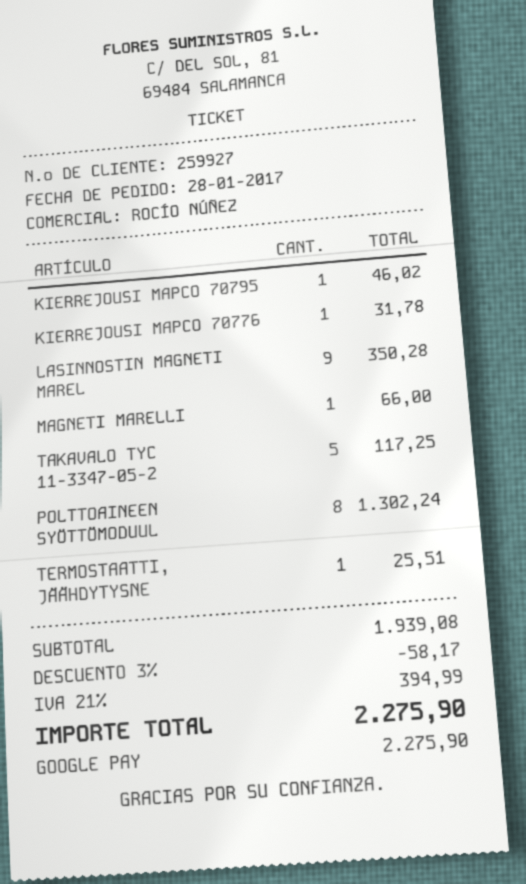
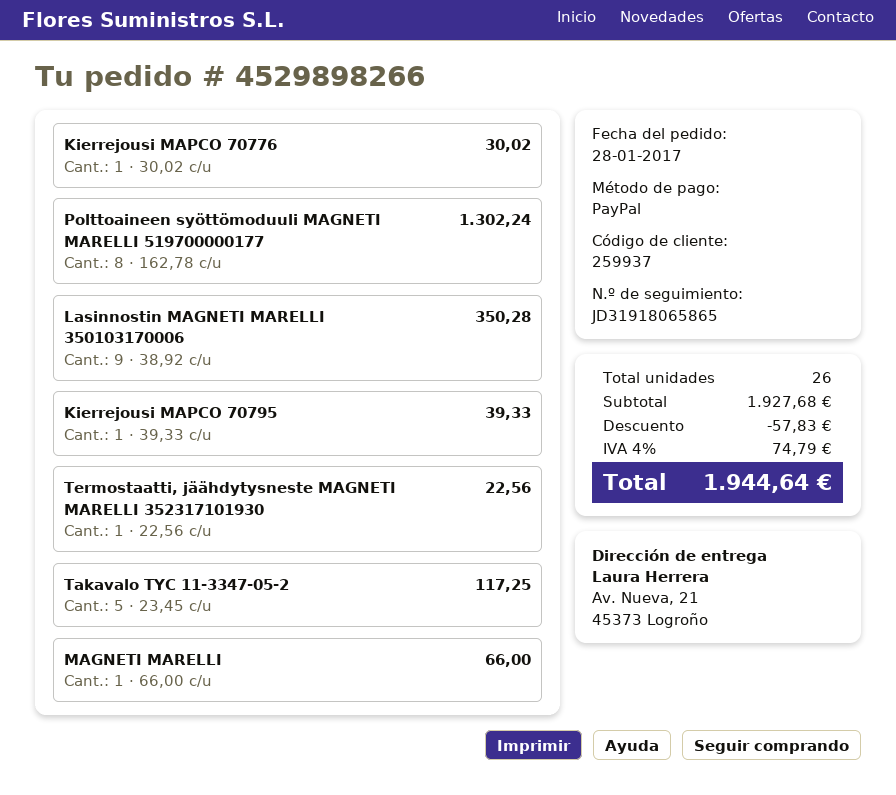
customer number: 259927 -> 259937
payment method: Google Pay -> PayPal
KIERREJOUSI MAPCO 70795: 1 for 46.02 -> 1 for 39.33
KIERREJOUSI MAPCO 70776: 1 for 31.78 -> 1 for 30.02
TERMOSTAATTI, JÄÄHDYTYSNE: 1 for 25.51 -> 1 for 22.56
subtotal: 1939.08 -> 1927.68
discount: 58.17 -> 57.83
tax: 21% = 394.99 -> 4% = 74.79
total: 2275.90 -> 1944.64

